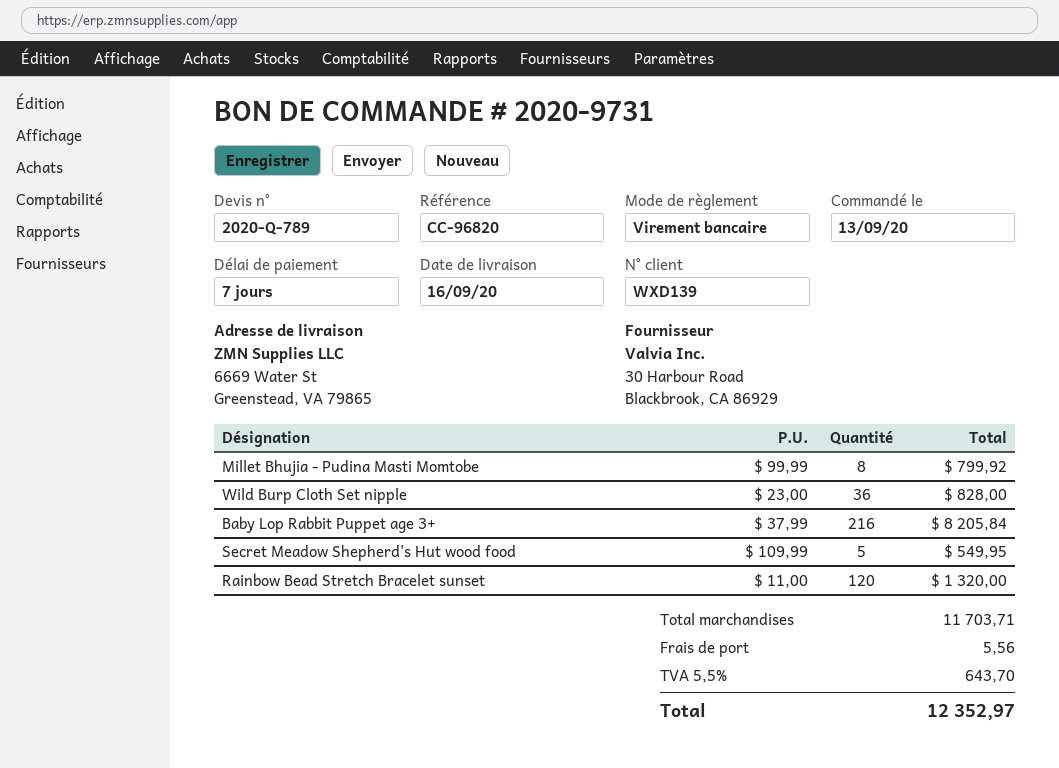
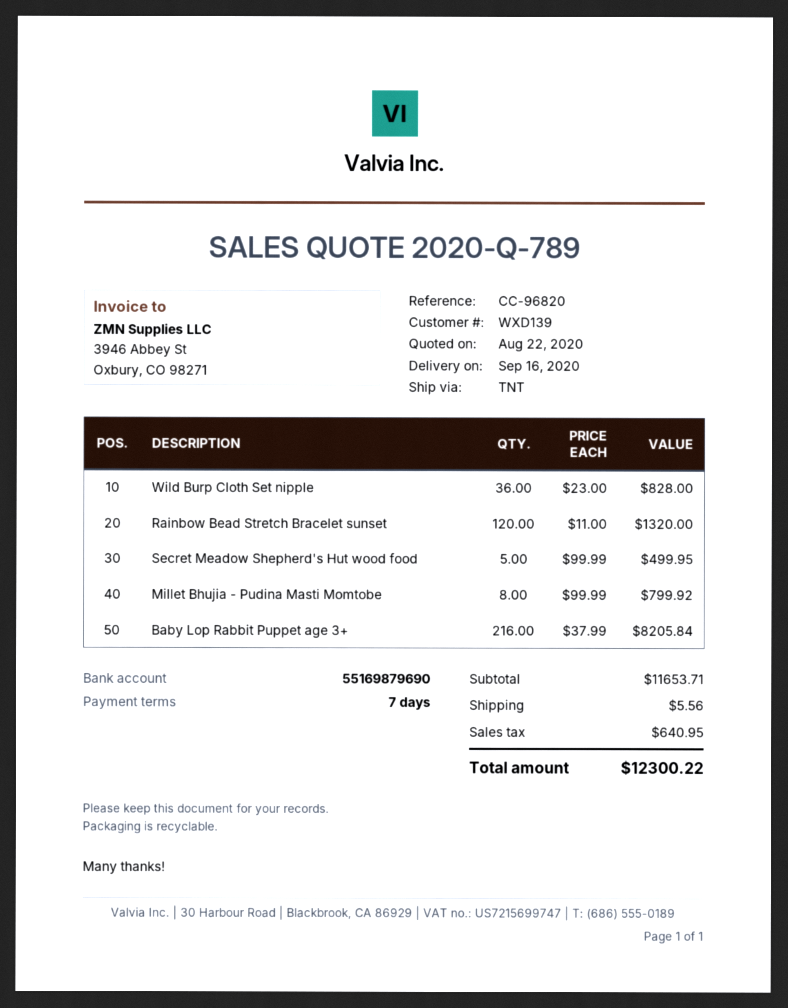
Secret Meadow Shepherd's Hut wood food: 5 x 109.99 = 549.95 -> 5 x 99.99 = 499.95
subtotal: 11703.71 -> 11653.71
tax: 643.70 -> 640.95
total: 12352.97 -> 12300.22

